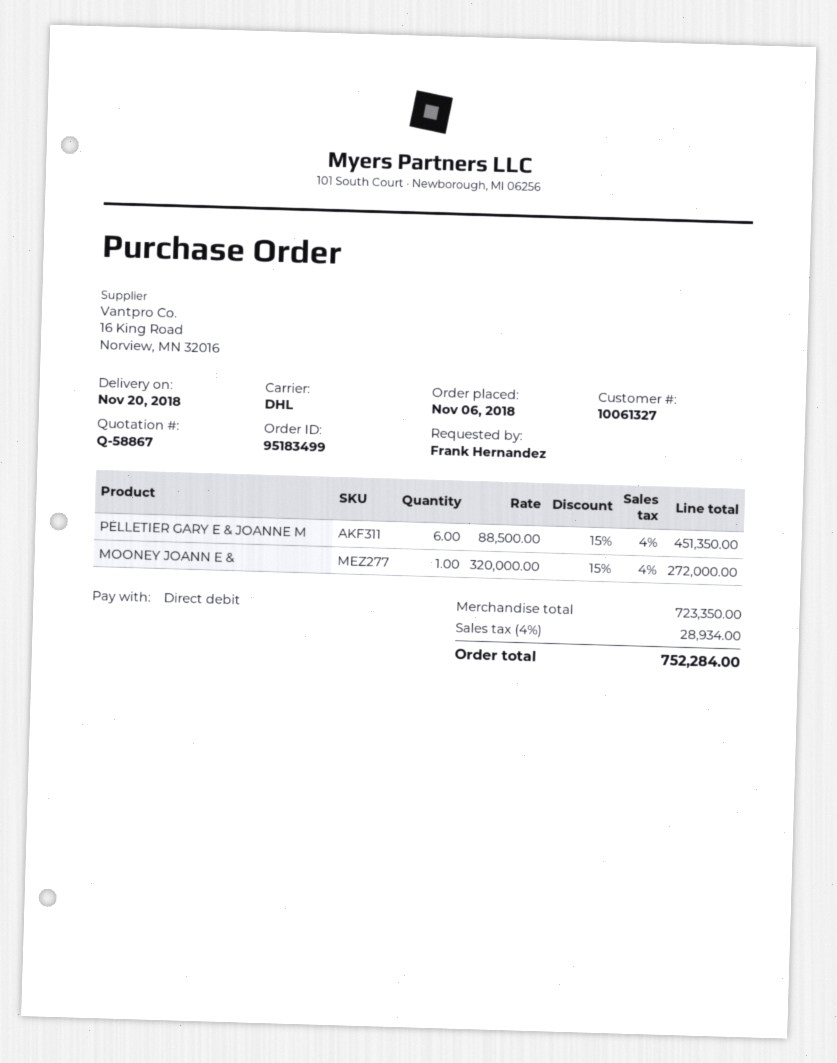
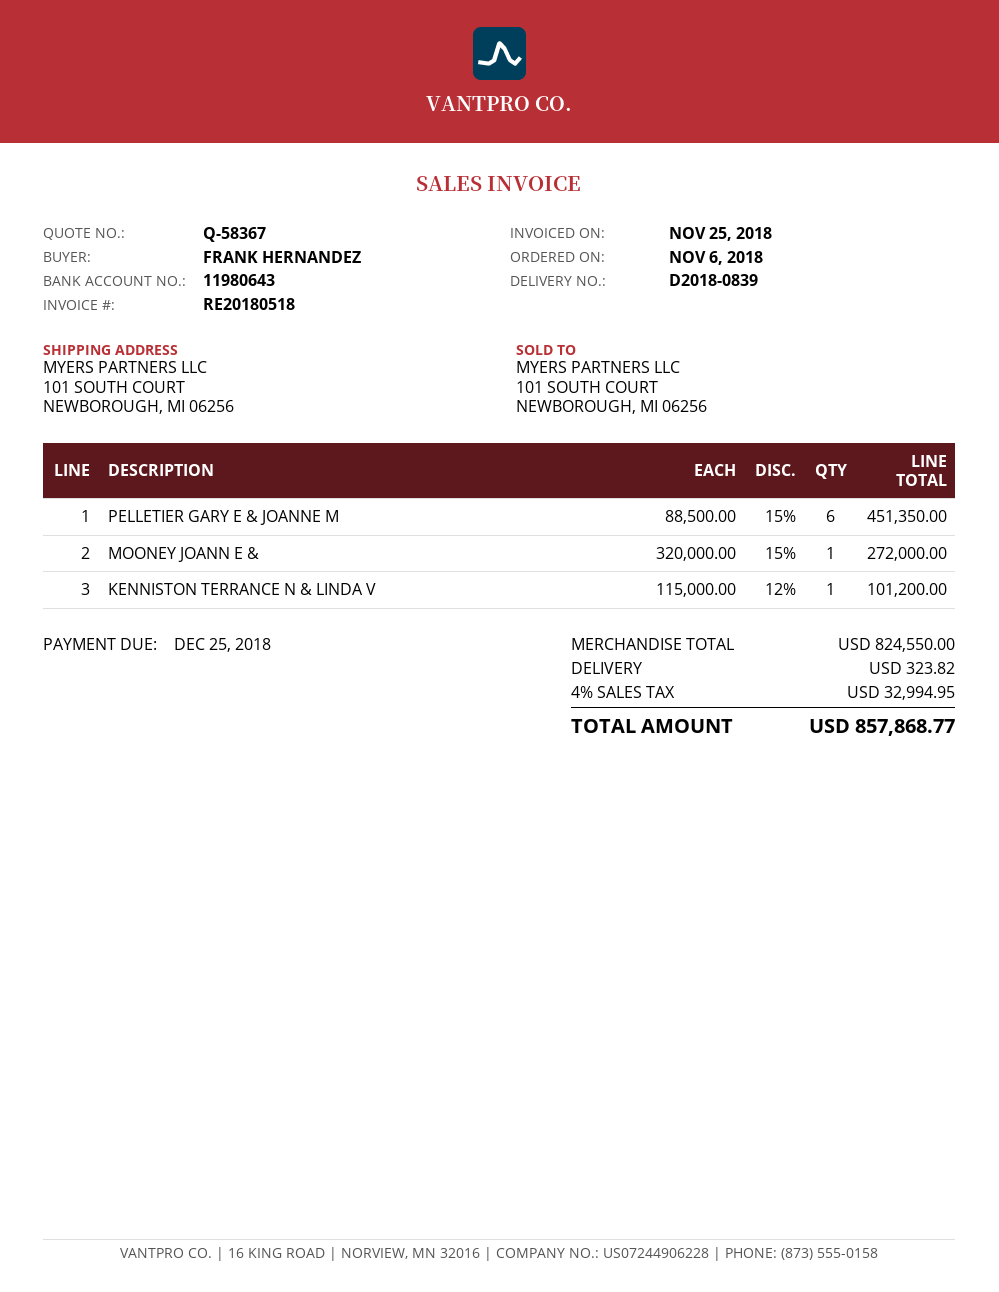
quote number: Q-58867 -> Q-58367
KENNISTON TERRANCE N & LINDA V: none -> 1 x 115000.00 - 12% = 101200.00
subtotal: 723350.00 -> 824550.00
shipping: none -> 323.82
tax: 4% = 28934.00 -> 4% = 32994.95
total: 752284.00 -> 857868.77

